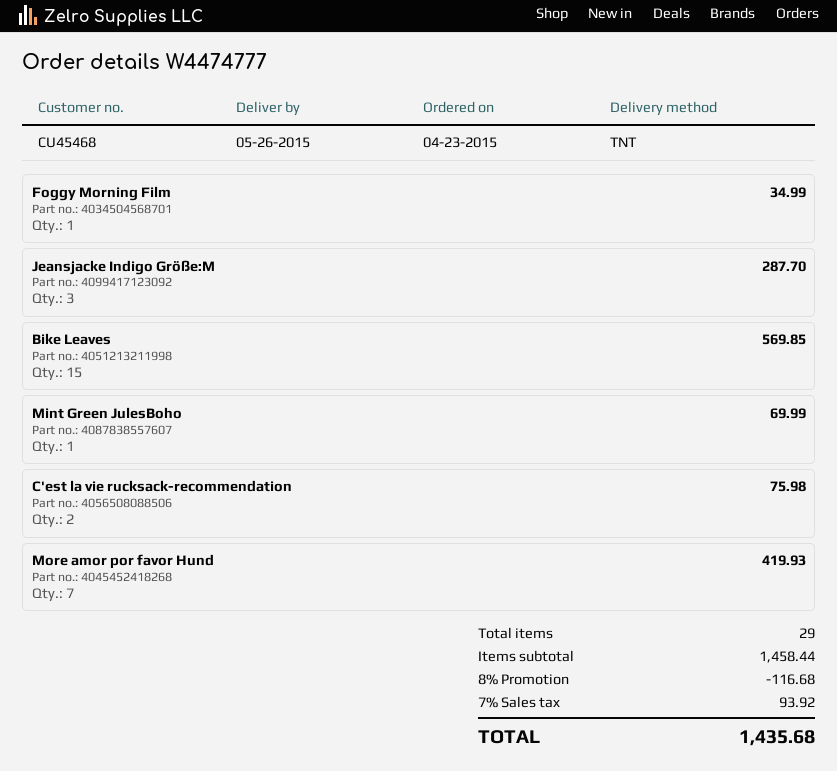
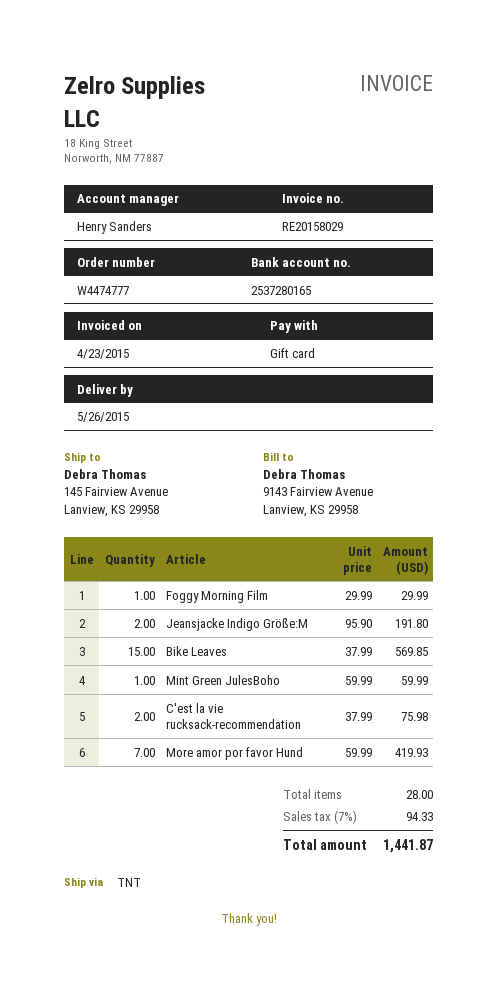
Foggy Morning Film: 1 for 34.99 -> 1 for 29.99
Jeansjacke Indigo Größe:M: 3 for 287.70 -> 2 for 191.80
Mint Green JulesBoho: 1 for 69.99 -> 1 for 59.99
total quantity: 29 -> 28
discount: 8% = 116.68 -> none
tax: 7% = 93.92 -> 7% = 94.33
total: 1435.68 -> 1441.87

